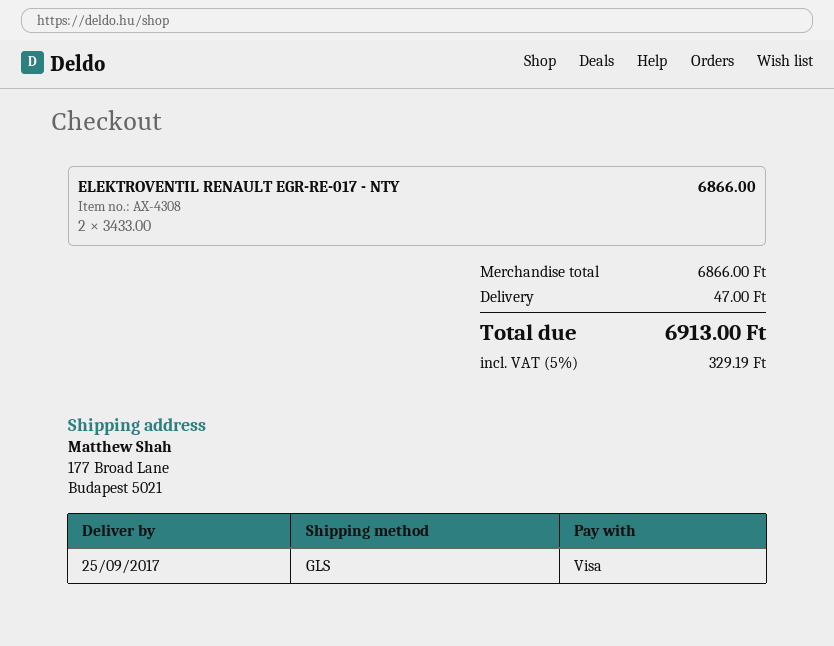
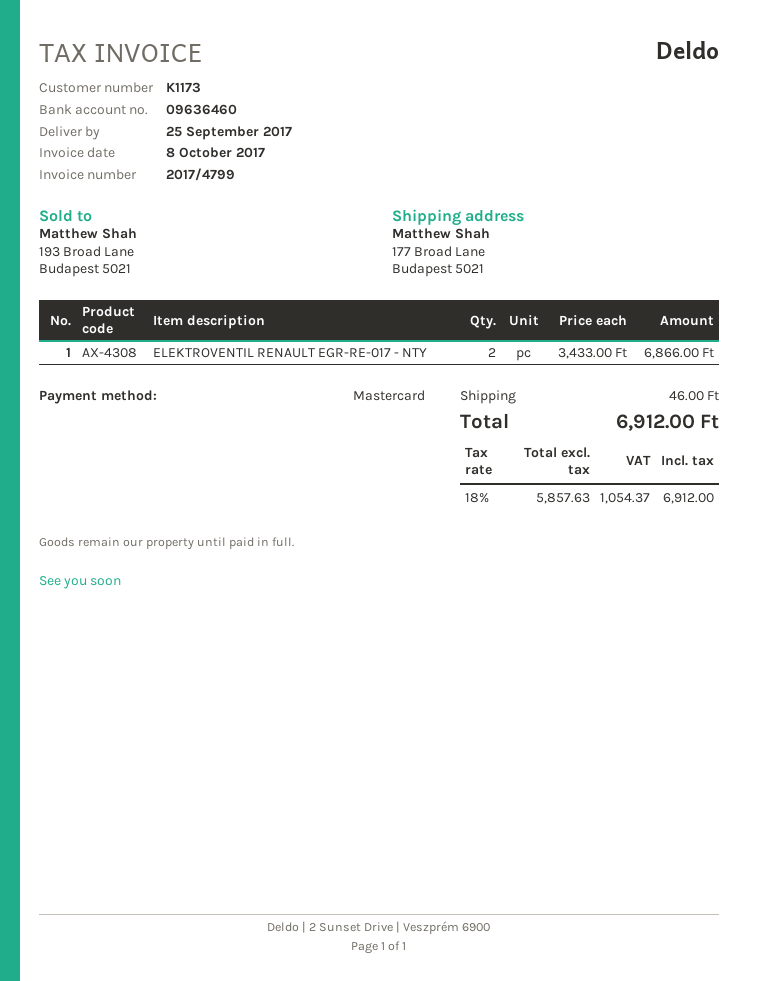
payment method: Visa -> Mastercard
shipping: 47.00 -> 46.00
tax: 5% = 329.19 -> 18% = 1054.37
total: 6913.00 -> 6912.00

